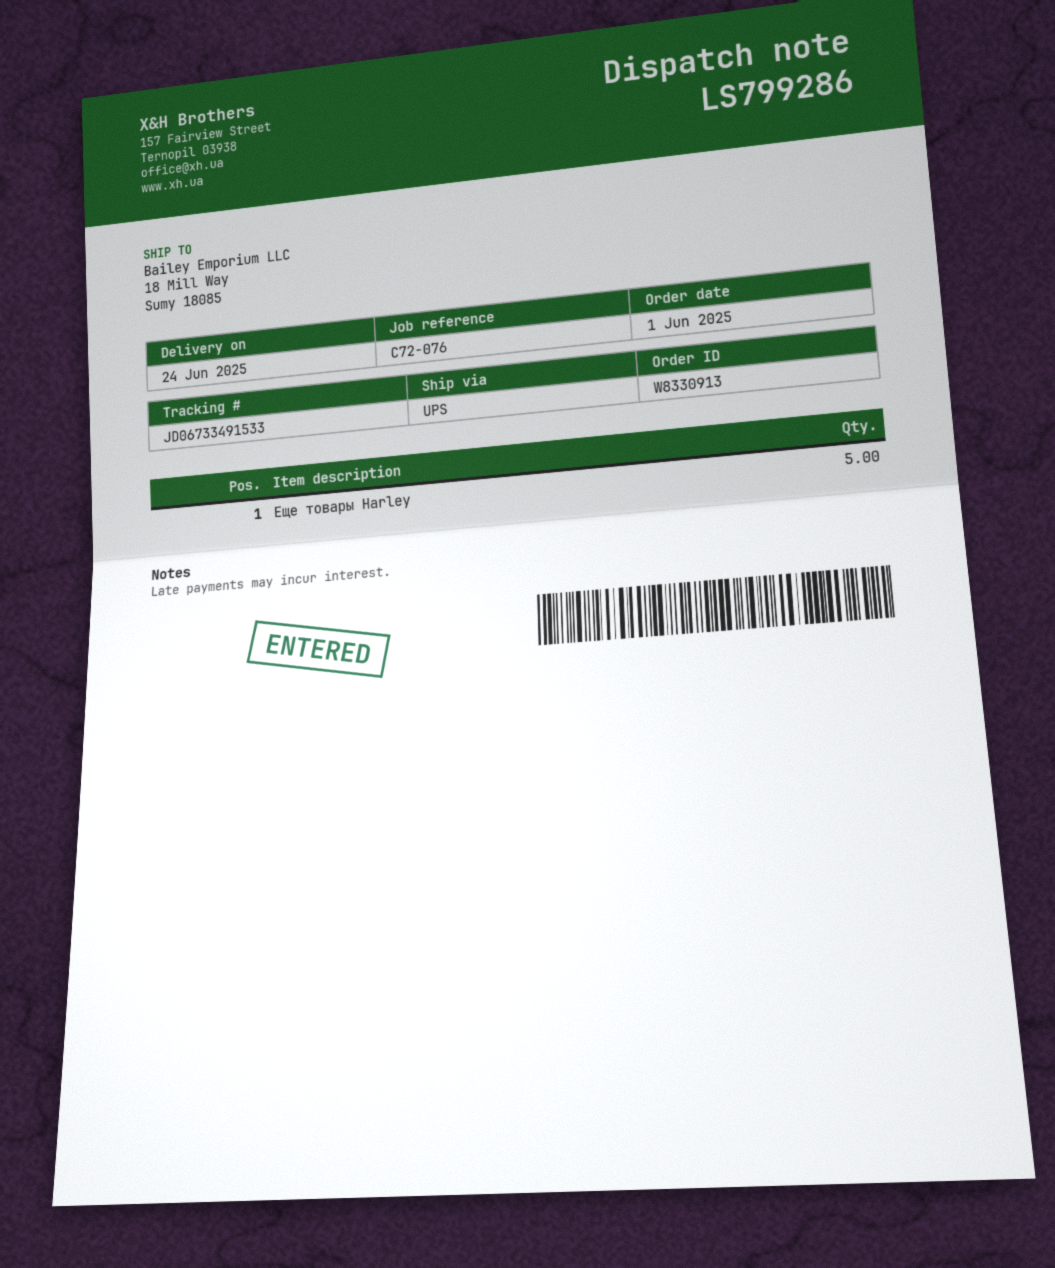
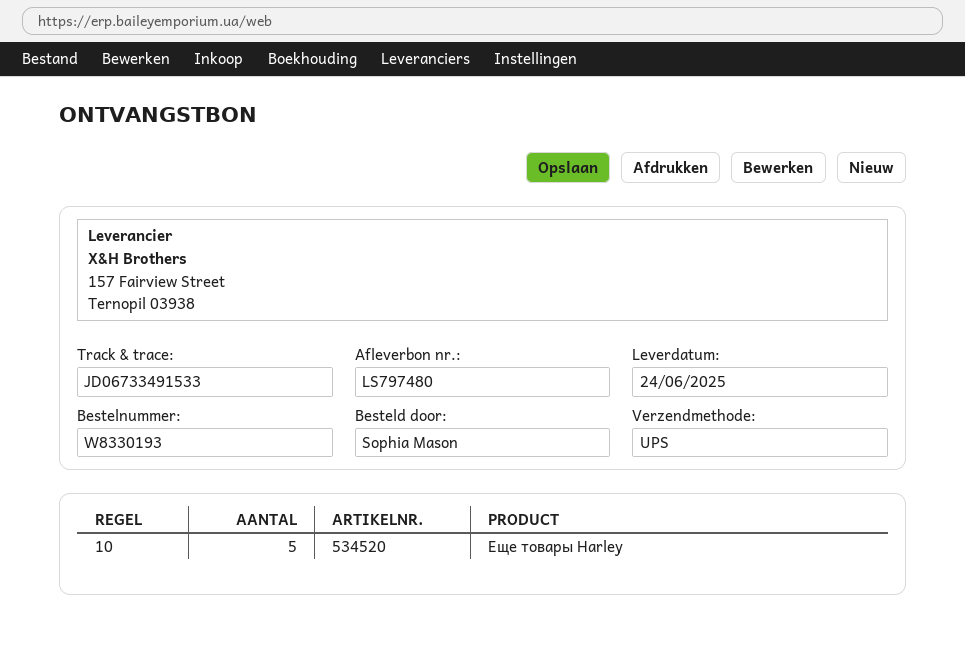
order number: W8330913 -> W8330193
delivery note number: LS799286 -> LS797480

